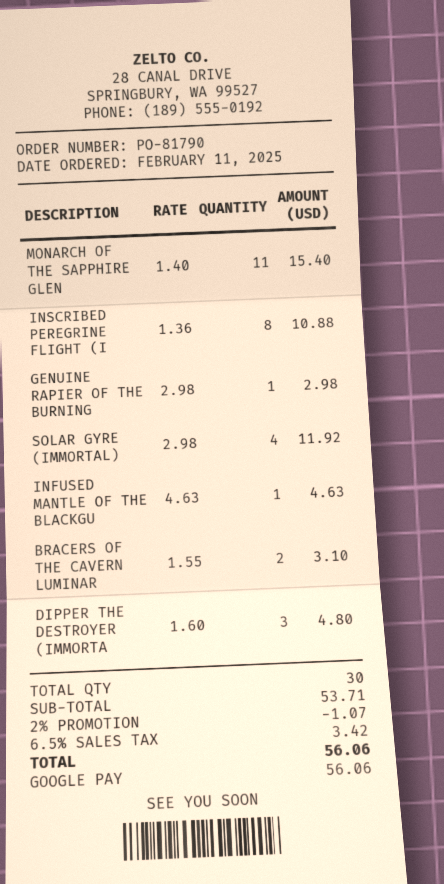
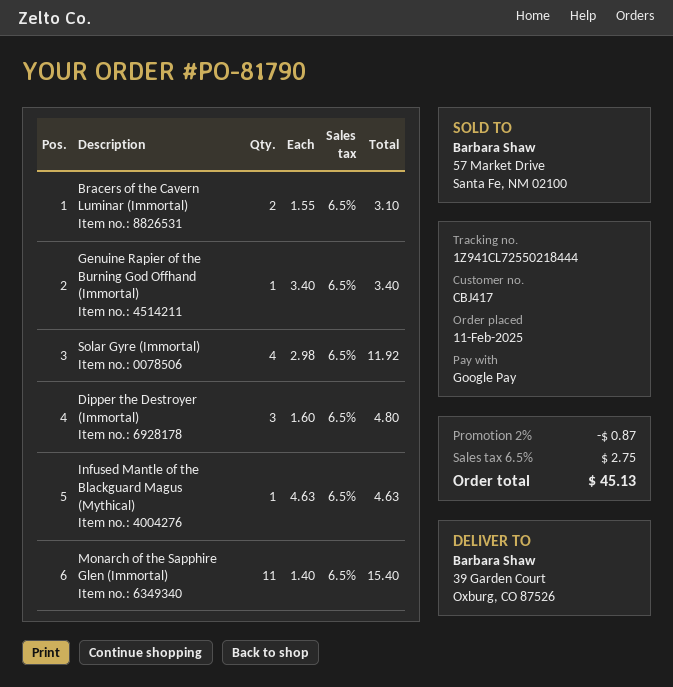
INSCRIBED PEREGRINE FLIGHT (I: 8 x 1.36 = 10.88 -> none
GENUINE RAPIER OF THE BURNING: 1 x 2.98 = 2.98 -> 1 x 3.40 = 3.40
discount: 2% = 1.07 -> 2% = 0.87
tax: 6.5% = 3.42 -> 6.5% = 2.75
total: 56.06 -> 45.13

